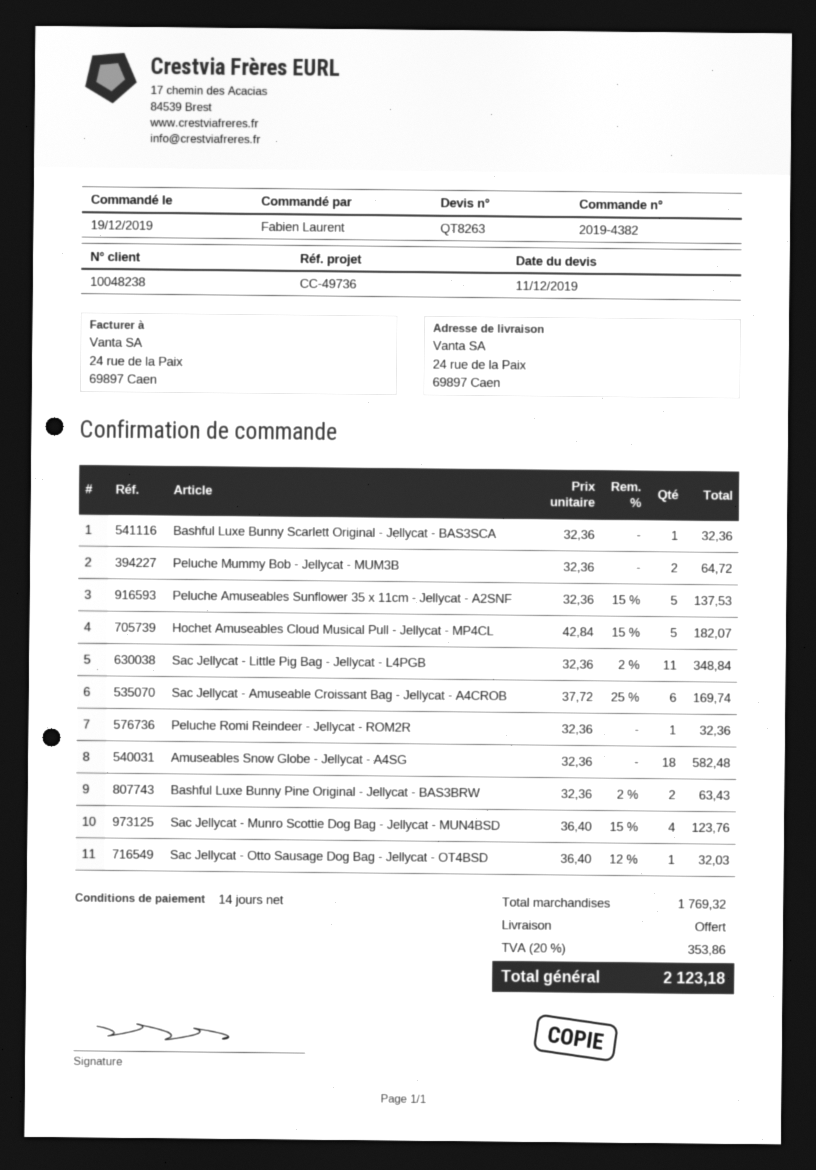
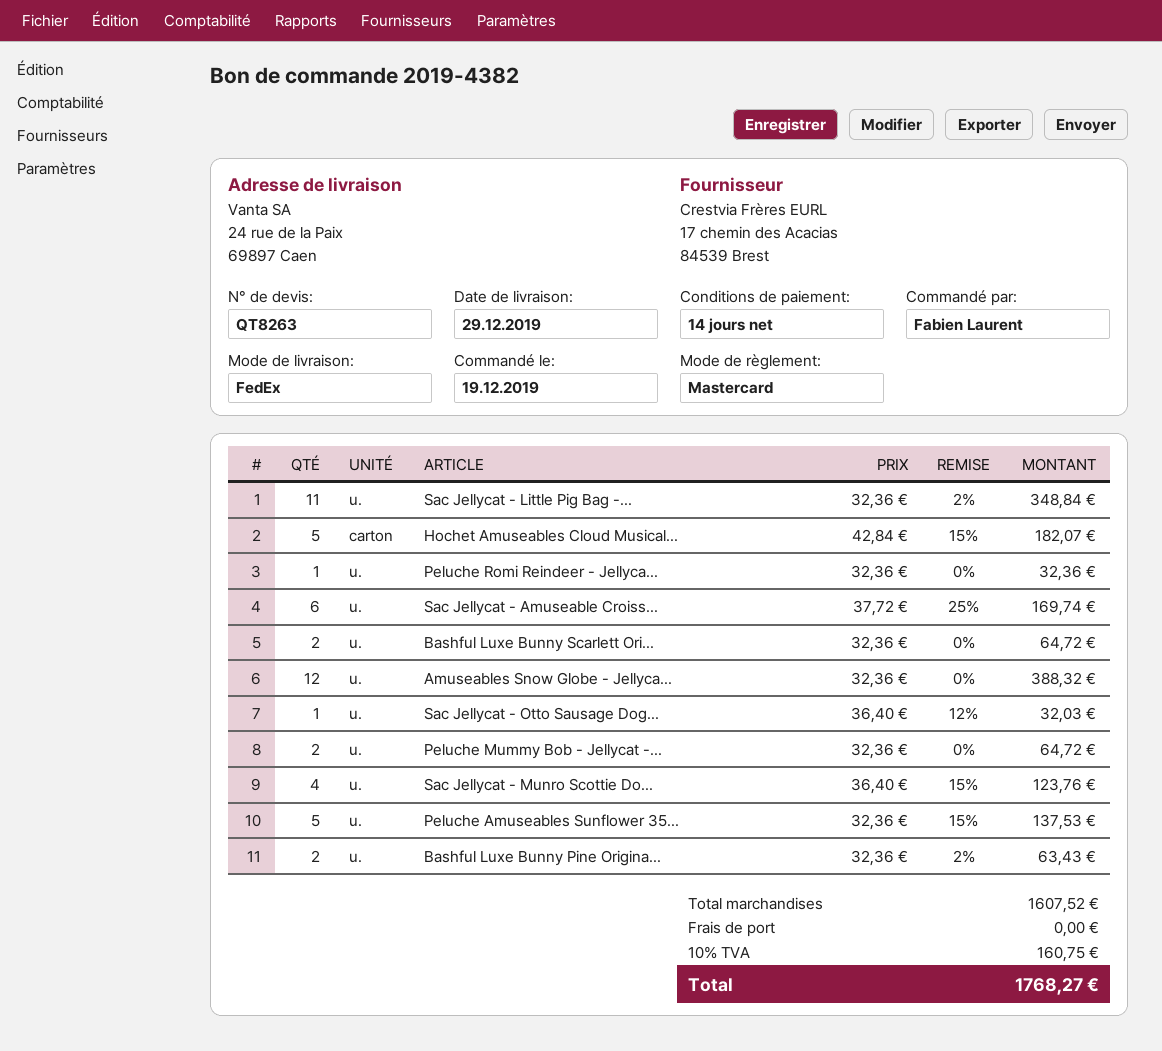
Bashful Luxe Bunny Scarlett Original - Jellycat - BAS3SCA: 1 x 32.36 = 32.36 -> 2 x 32.36 = 64.72
Amuseables Snow Globe - Jellycat - A4SG: 18 x 32.36 = 582.48 -> 12 x 32.36 = 388.32
subtotal: 1769.32 -> 1607.52
tax: 20% = 353.86 -> 10% = 160.75
total: 2123.18 -> 1768.27

